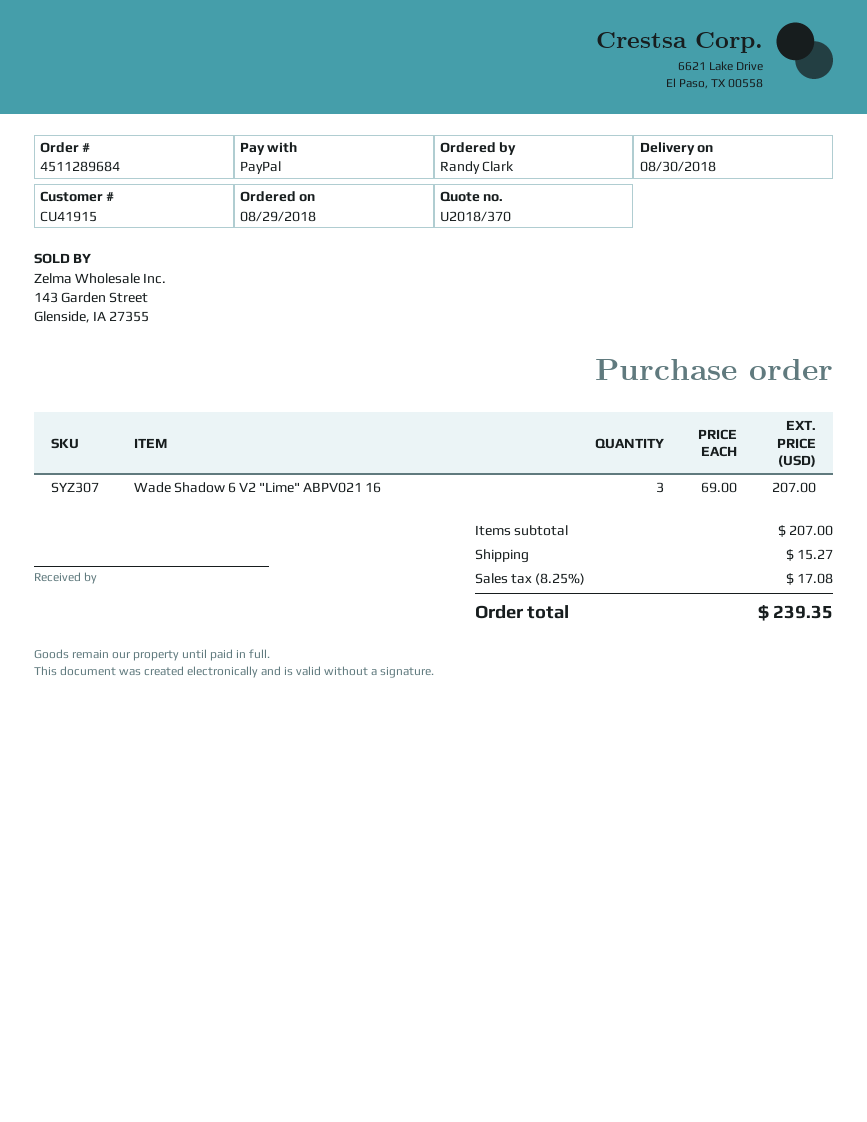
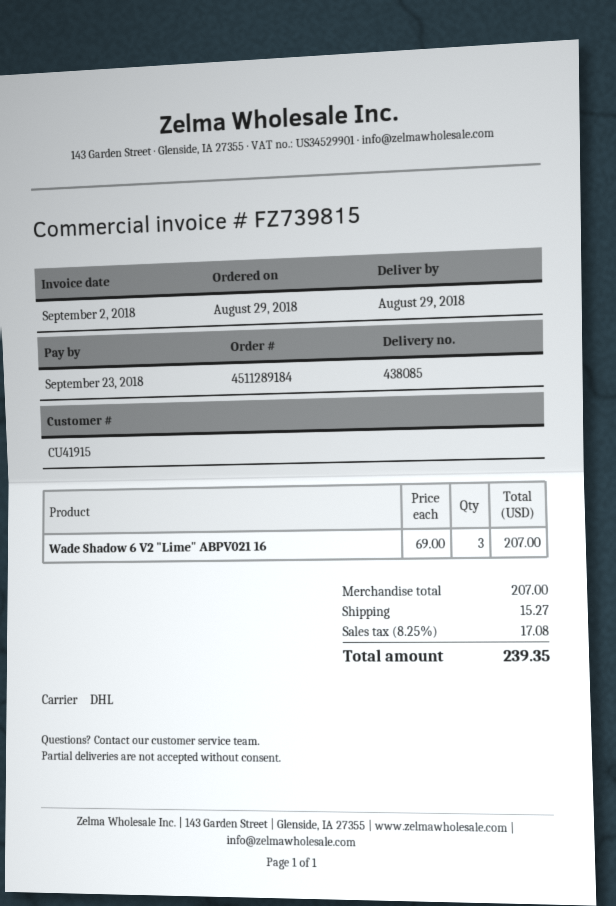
order number: 4511289684 -> 4511289184
delivery date: 2018-08-30 -> 2018-08-29

